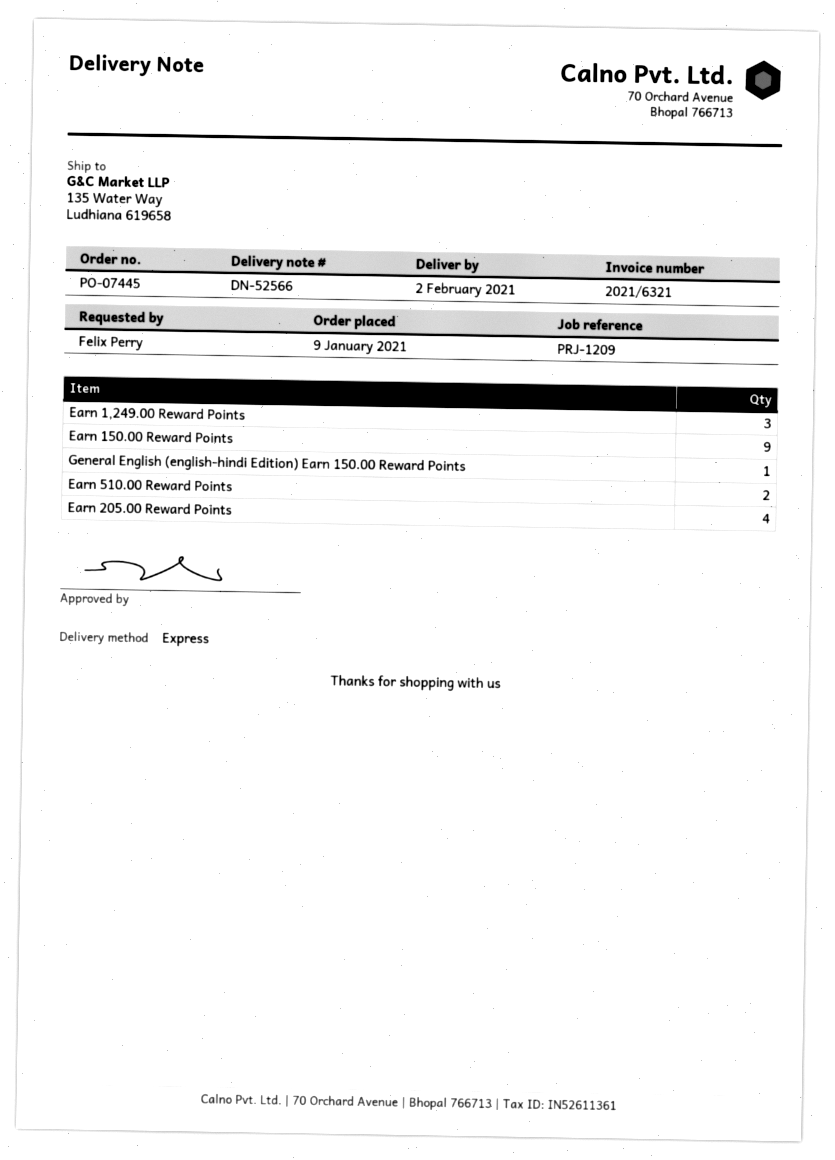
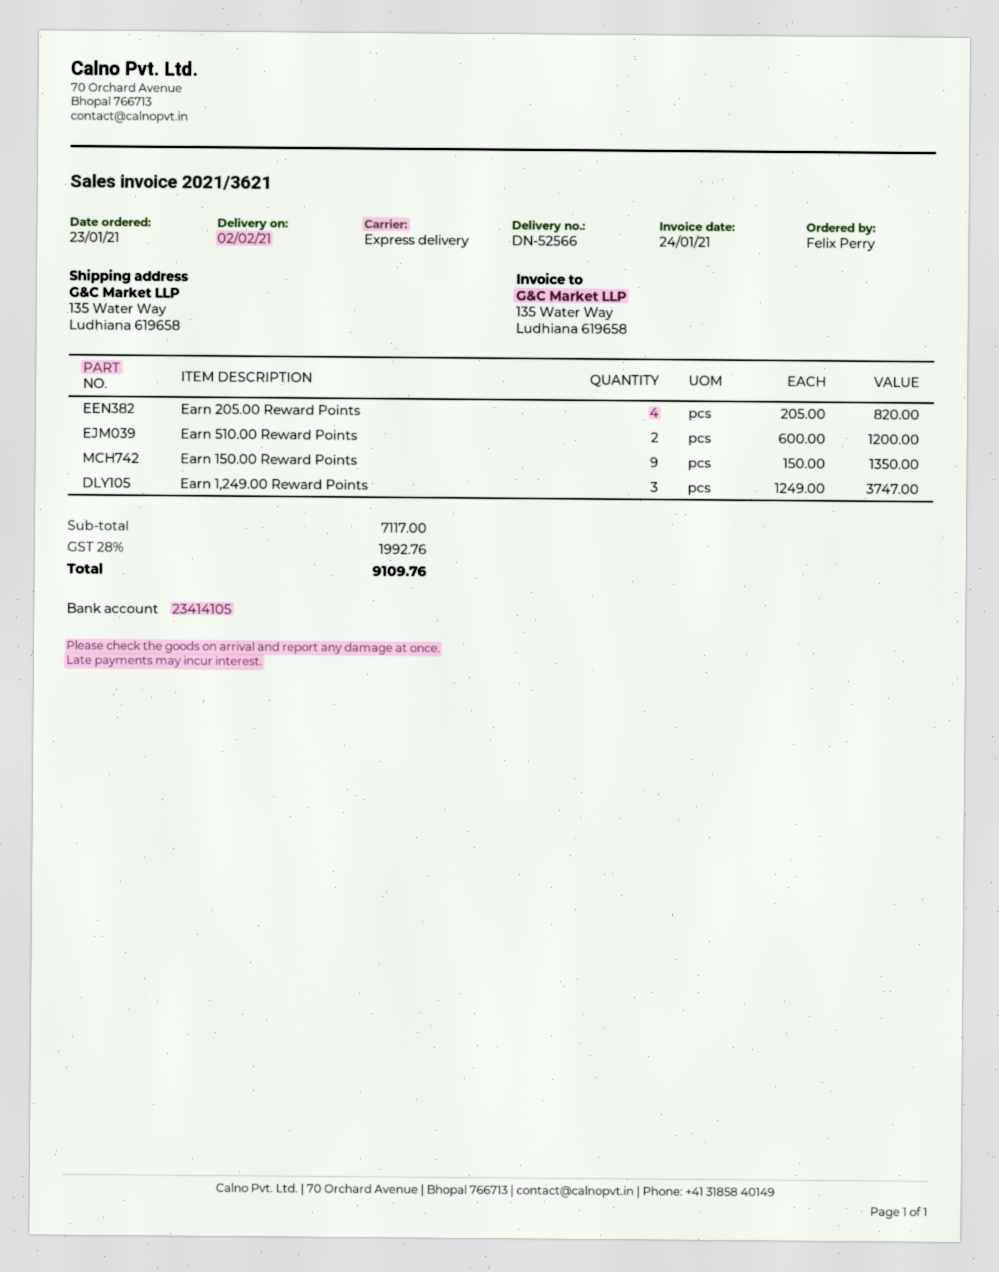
order date: 2021-01-09 -> 2021-01-23
invoice number: 2021/6321 -> 2021/3621
General English (english-hindi Edition) Earn 150.00 Reward Points: 1 -> none

